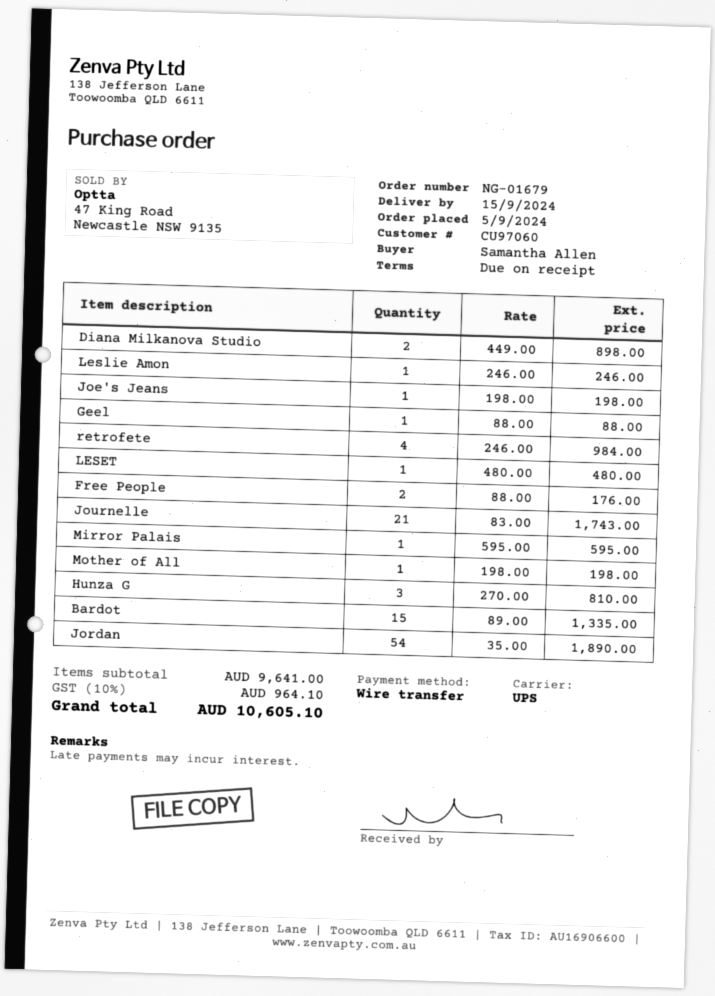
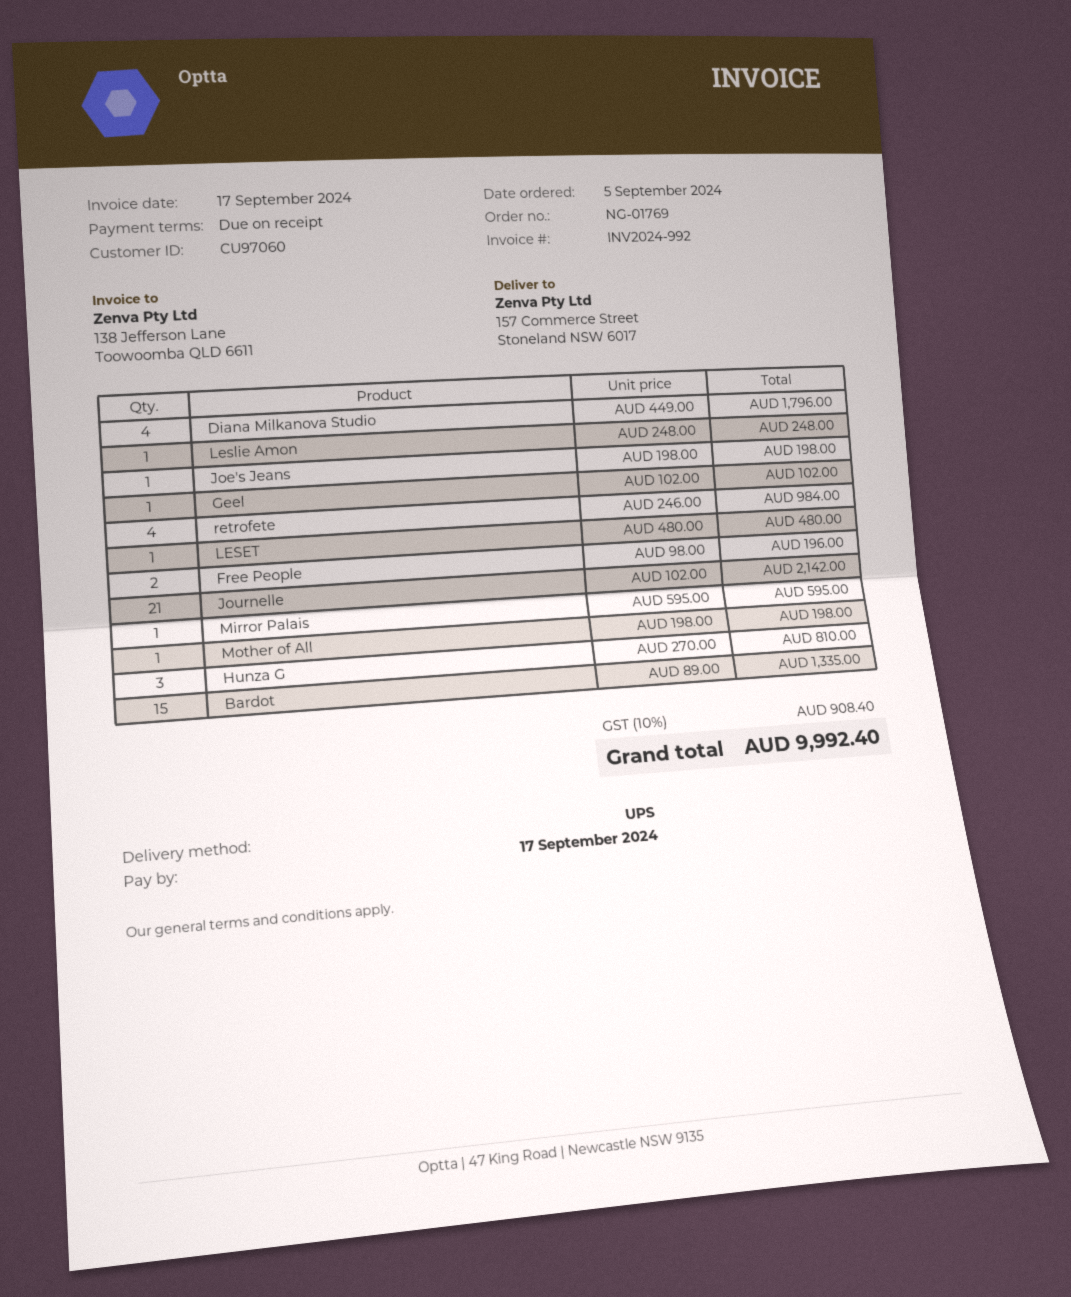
order number: NG-01679 -> NG-01769
Diana Milkanova Studio: 2 x 449.00 = 898.00 -> 4 x 449.00 = 1796.00
Leslie Amon: 1 x 246.00 = 246.00 -> 1 x 248.00 = 248.00
Geel: 1 x 88.00 = 88.00 -> 1 x 102.00 = 102.00
Free People: 2 x 88.00 = 176.00 -> 2 x 98.00 = 196.00
Journelle: 21 x 83.00 = 1743.00 -> 21 x 102.00 = 2142.00
Jordan: 54 x 35.00 = 1890.00 -> none
tax: 10% = 964.10 -> 10% = 908.40
total: 10605.10 -> 9992.40

